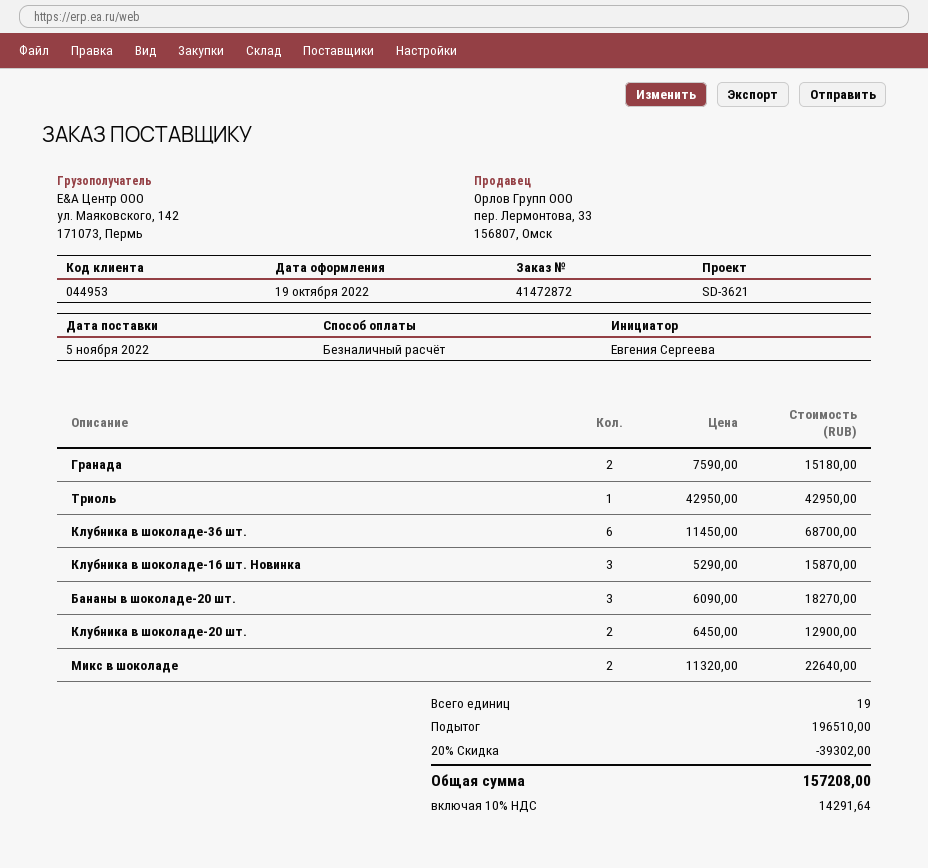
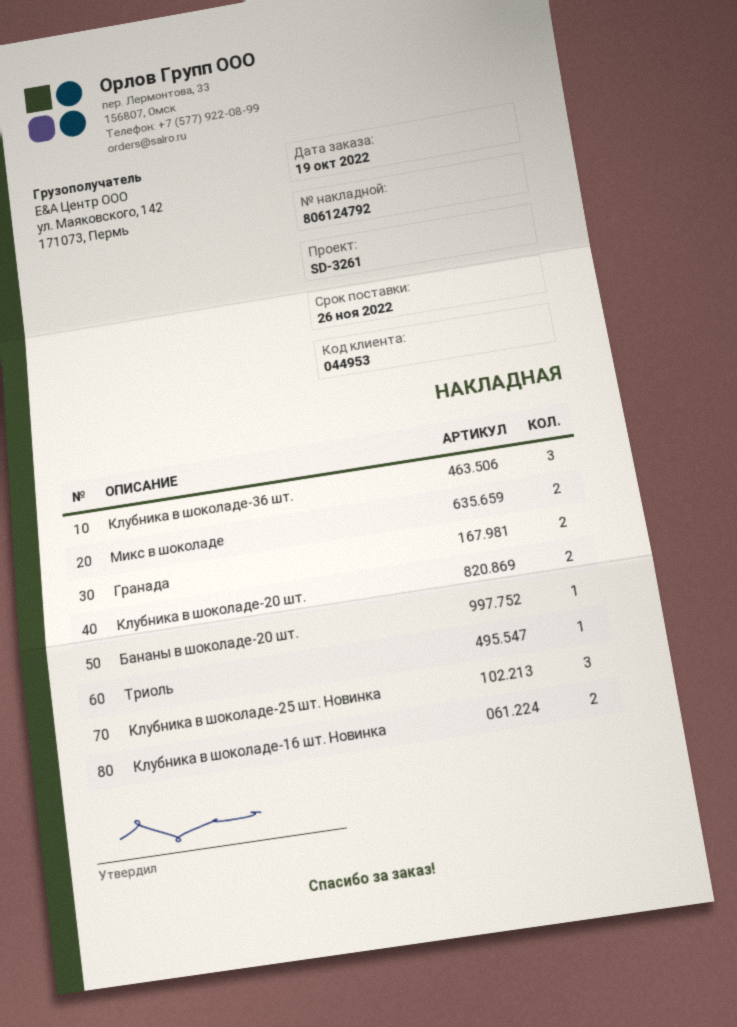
delivery date: 2022-11-05 -> 2022-11-26
reference: SD-3621 -> SD-3261
Клубника в шоколаде-36 шт.: 6 -> 3
Клубника в шоколаде-16 шт. Новинка: 3 -> 2
Бананы в шоколаде-20 шт.: 3 -> 1
Клубника в шоколаде-25 шт. Новинка: none -> 3

